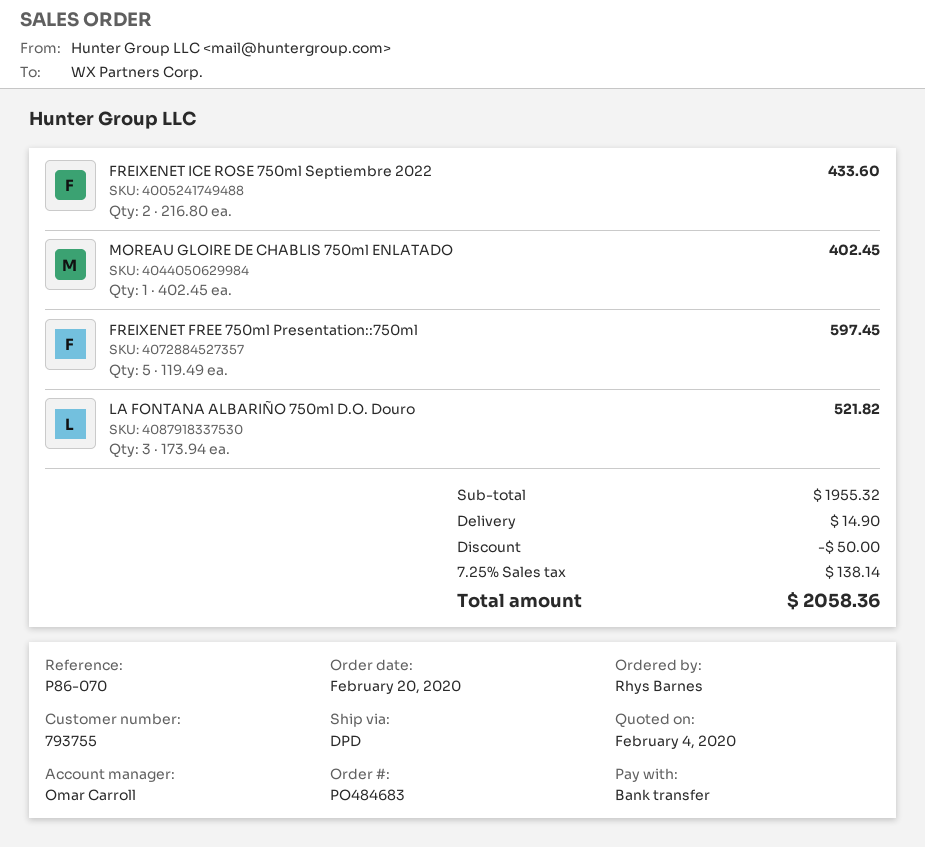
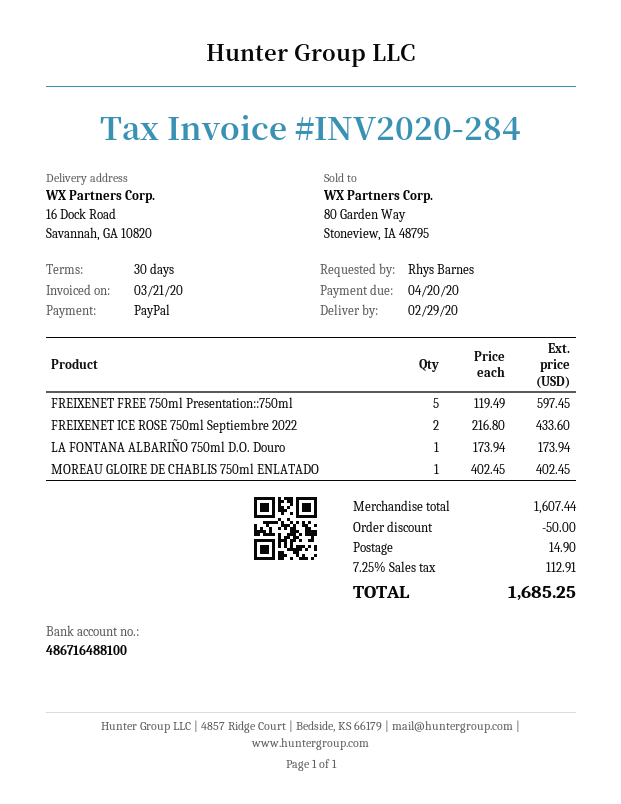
payment method: bank transfer -> PayPal
LA FONTANA ALBARIÑO 750ml D.O. Douro: 3 x 173.94 = 521.82 -> 1 x 173.94 = 173.94
subtotal: 1955.32 -> 1607.44
tax: 7.25% = 138.14 -> 7.25% = 112.91
total: 2058.36 -> 1685.25

